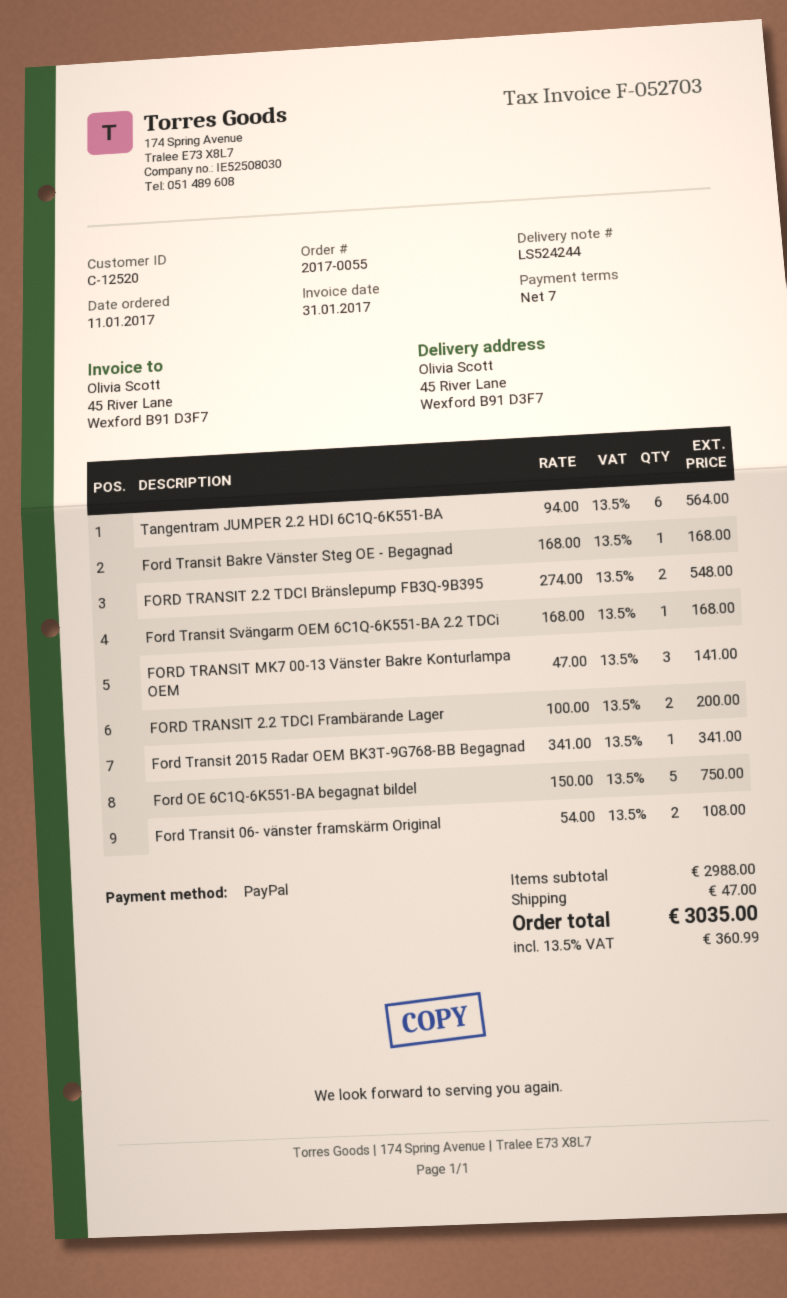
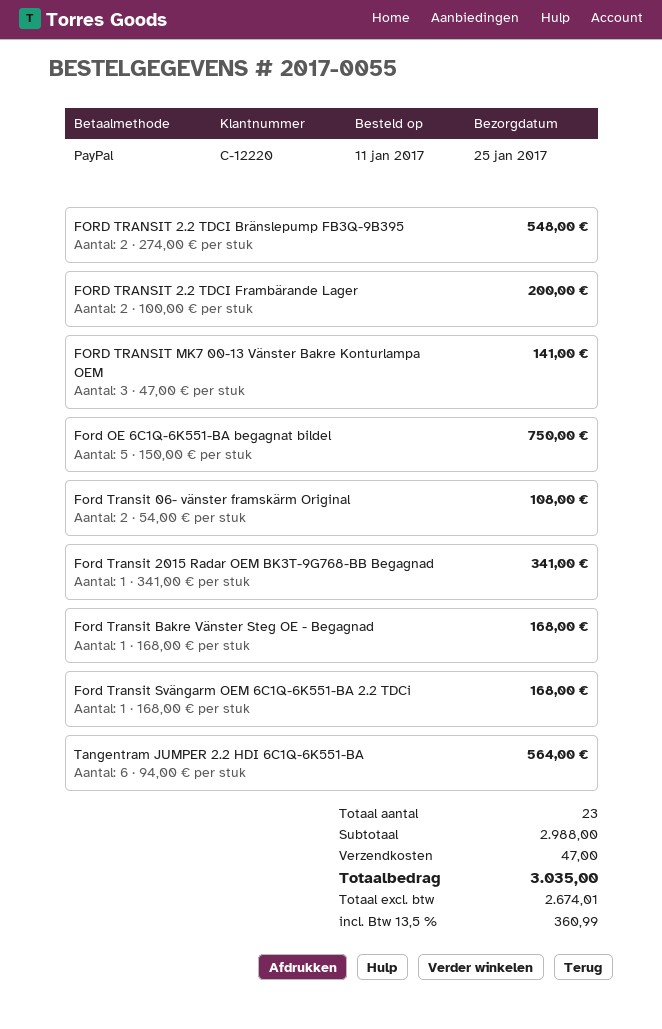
customer number: C-12520 -> C-12220

